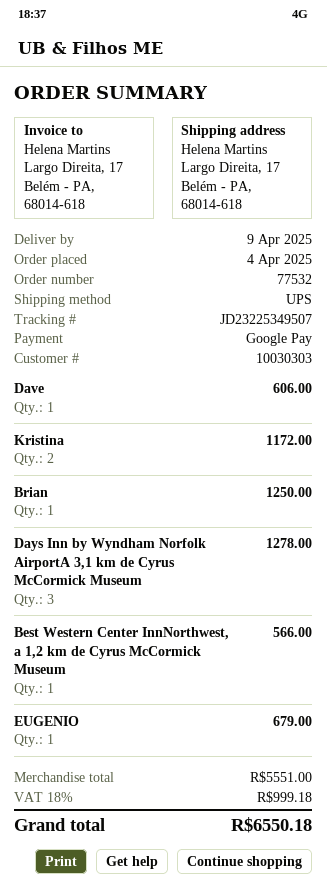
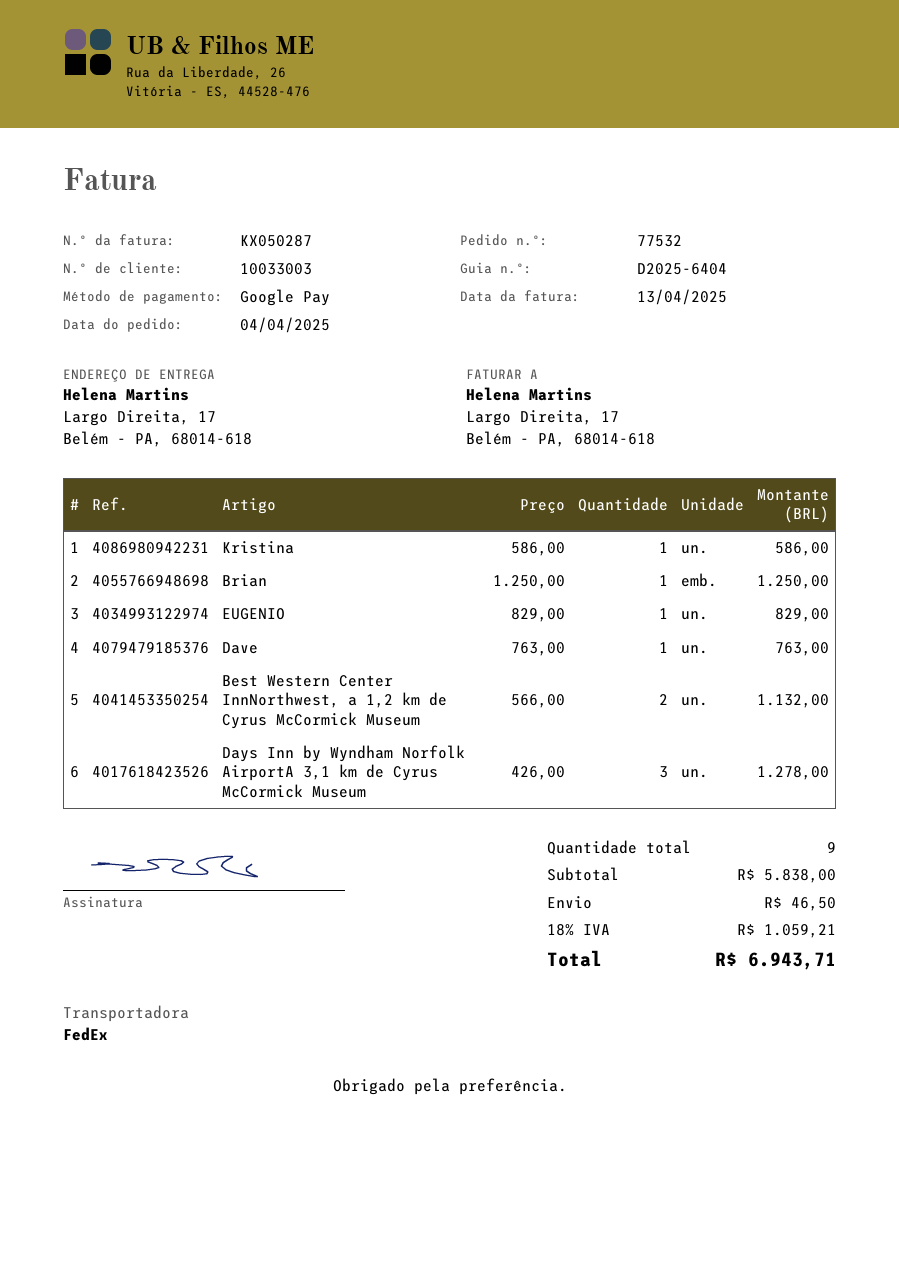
customer number: 10030303 -> 10033003
shipping method: UPS -> FedEx
Dave: 1 for 606.00 -> 1 for 763.00
Kristina: 2 for 1172.00 -> 1 for 586.00
Best Western Center InnNorthwest, a 1,2 km de Cyrus McCormick Museum: 1 for 566.00 -> 2 for 1132.00
EUGENIO: 1 for 679.00 -> 1 for 829.00
subtotal: 5551.00 -> 5838.00
shipping: none -> 46.50
tax: 18% = 999.18 -> 18% = 1059.21
total: 6550.18 -> 6943.71

